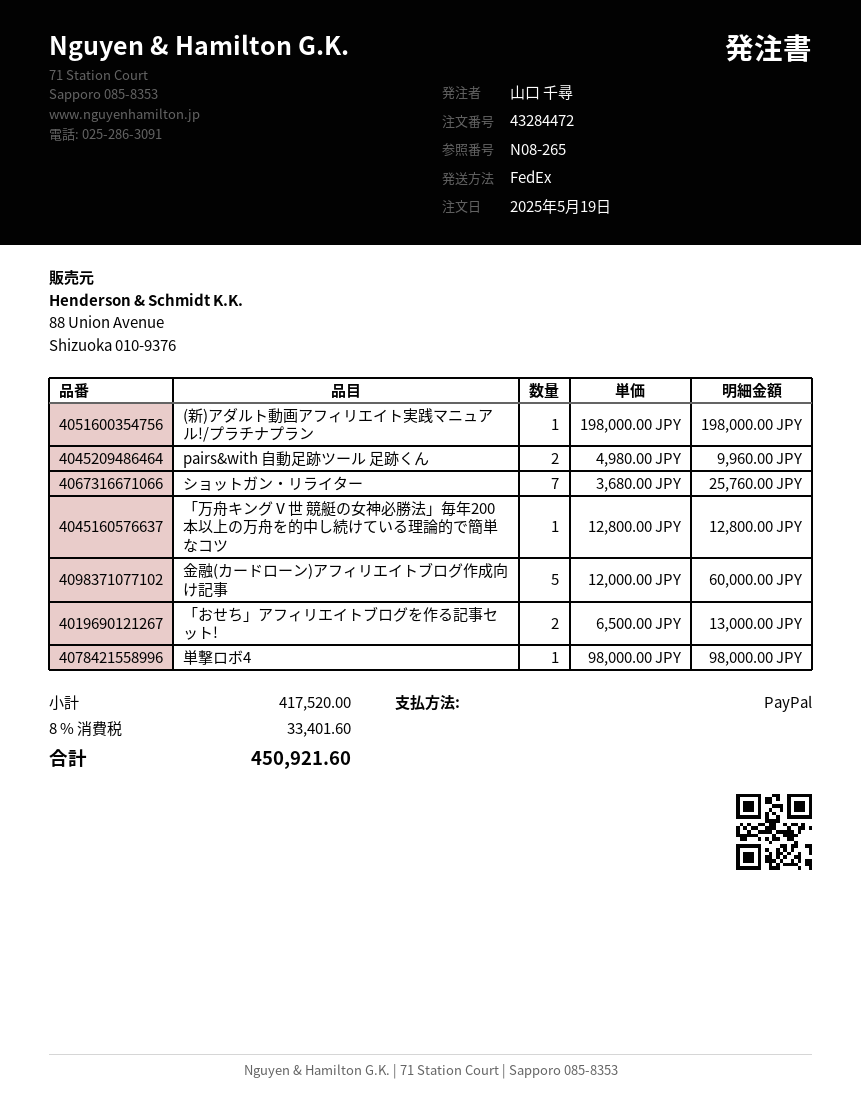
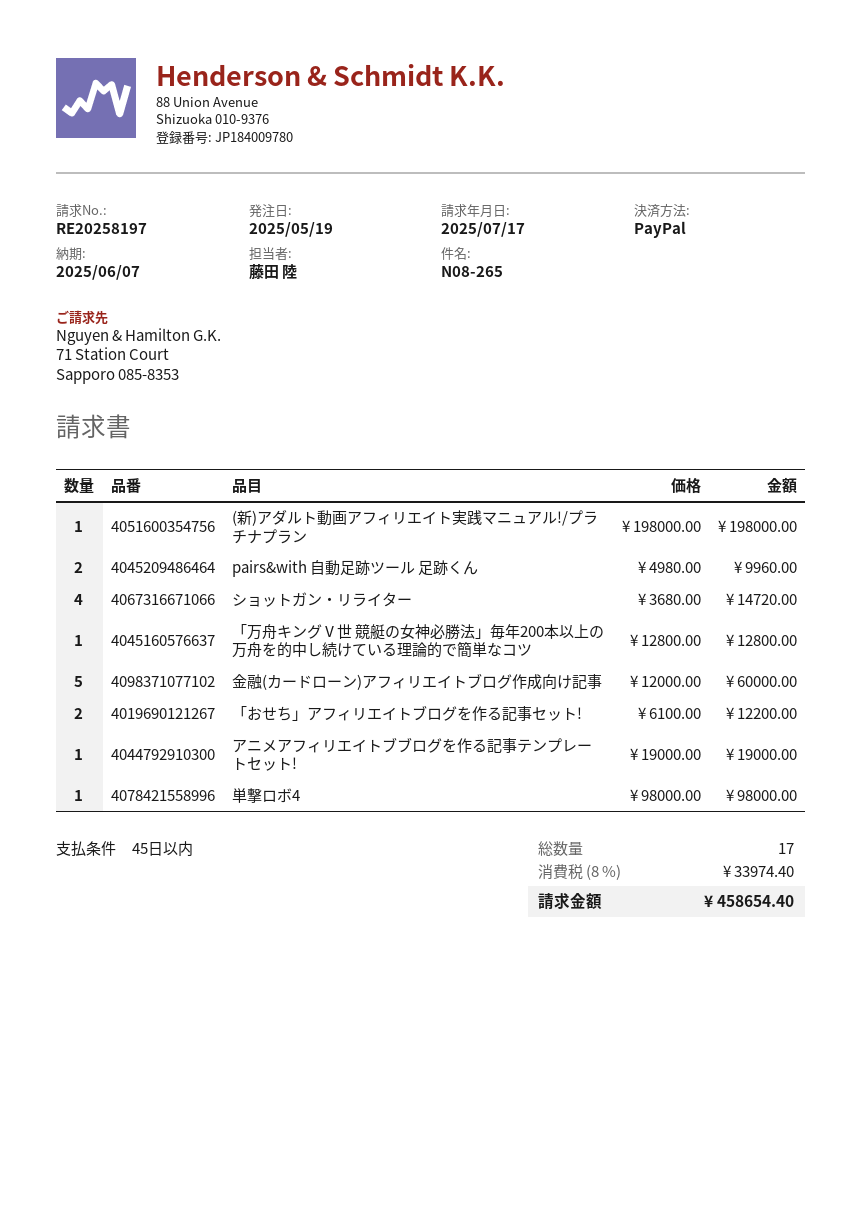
ショットガン・リライター: 7 x 3680.00 = 25760.00 -> 4 x 3680.00 = 14720.00
「おせち」アフィリエイトブログを作る記事セット!: 2 x 6500.00 = 13000.00 -> 2 x 6100.00 = 12200.00
アニメアフィリエイトブブログを作る記事テンプレートセット!: none -> 1 x 19000.00 = 19000.00
tax: 8% = 33401.60 -> 8% = 33974.40
total: 450921.60 -> 458654.40

